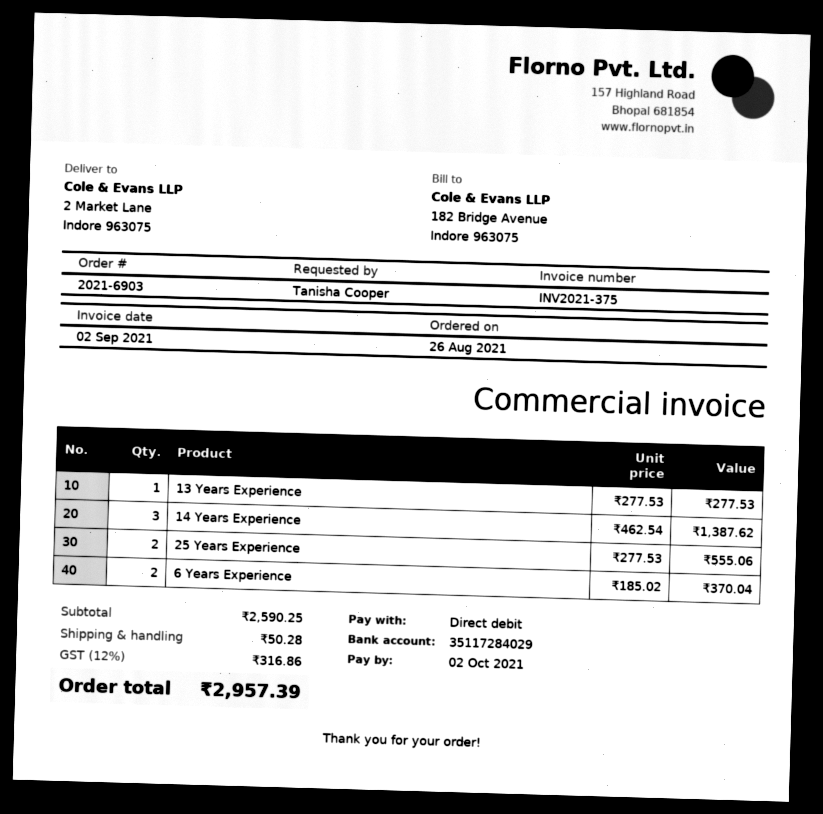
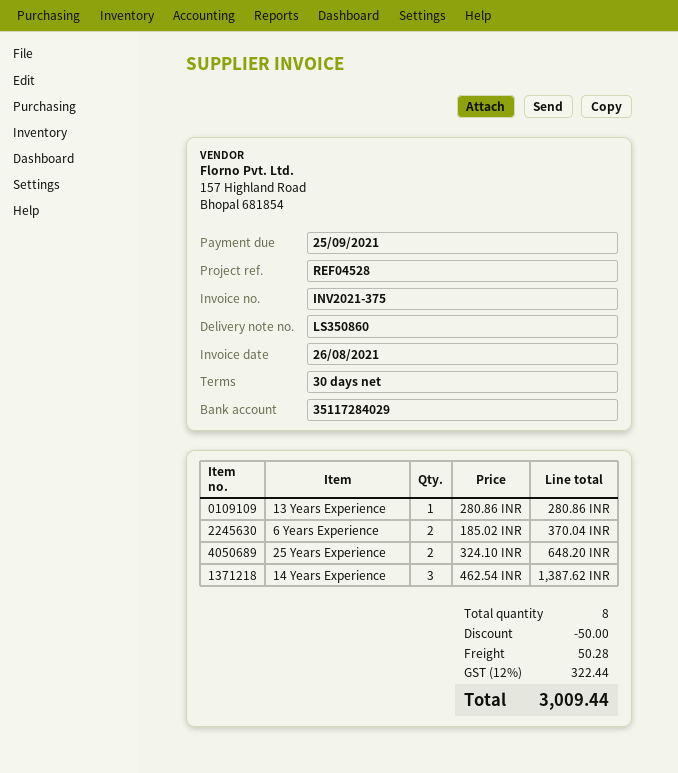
invoice date: 2021-09-02 -> 2021-08-26
due date: 2021-10-02 -> 2021-09-25
13 Years Experience: 1 x 277.53 = 277.53 -> 1 x 280.86 = 280.86
25 Years Experience: 2 x 277.53 = 555.06 -> 2 x 324.10 = 648.20
discount: none -> 50.00
tax: 12% = 316.86 -> 12% = 322.44
total: 2957.39 -> 3009.44

